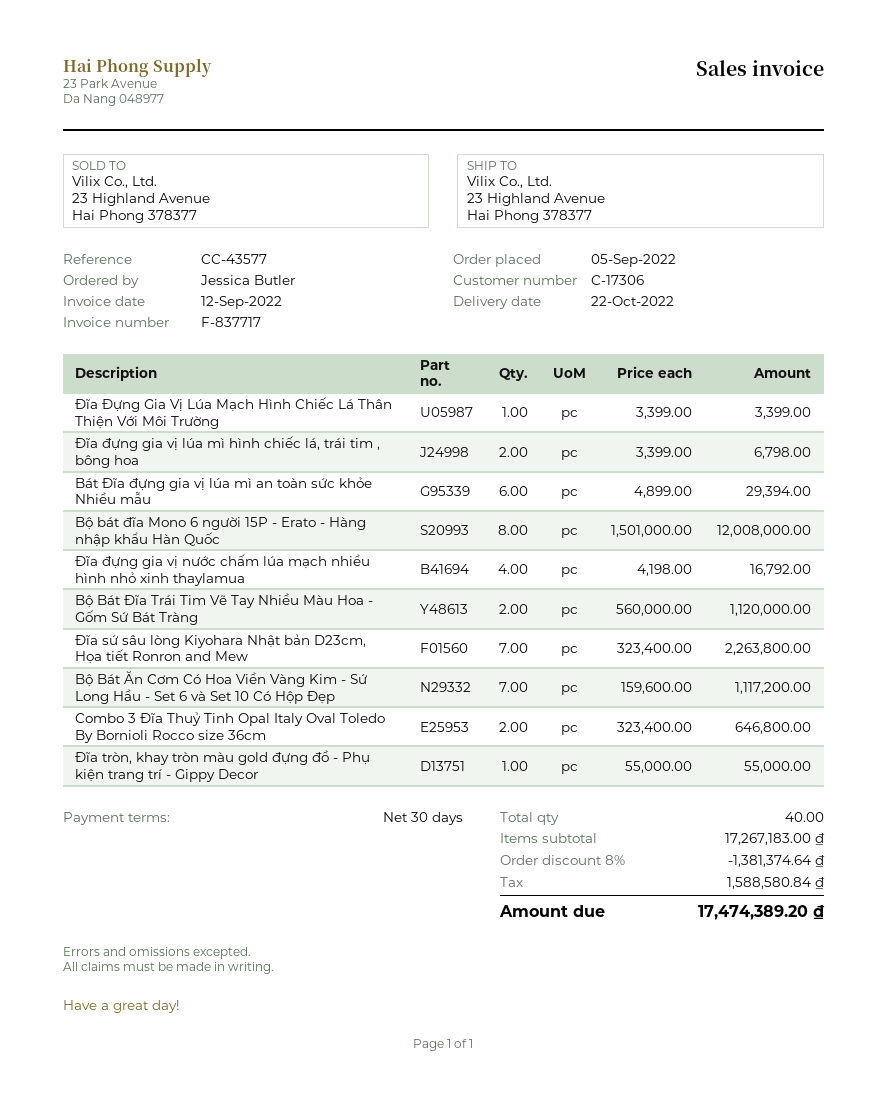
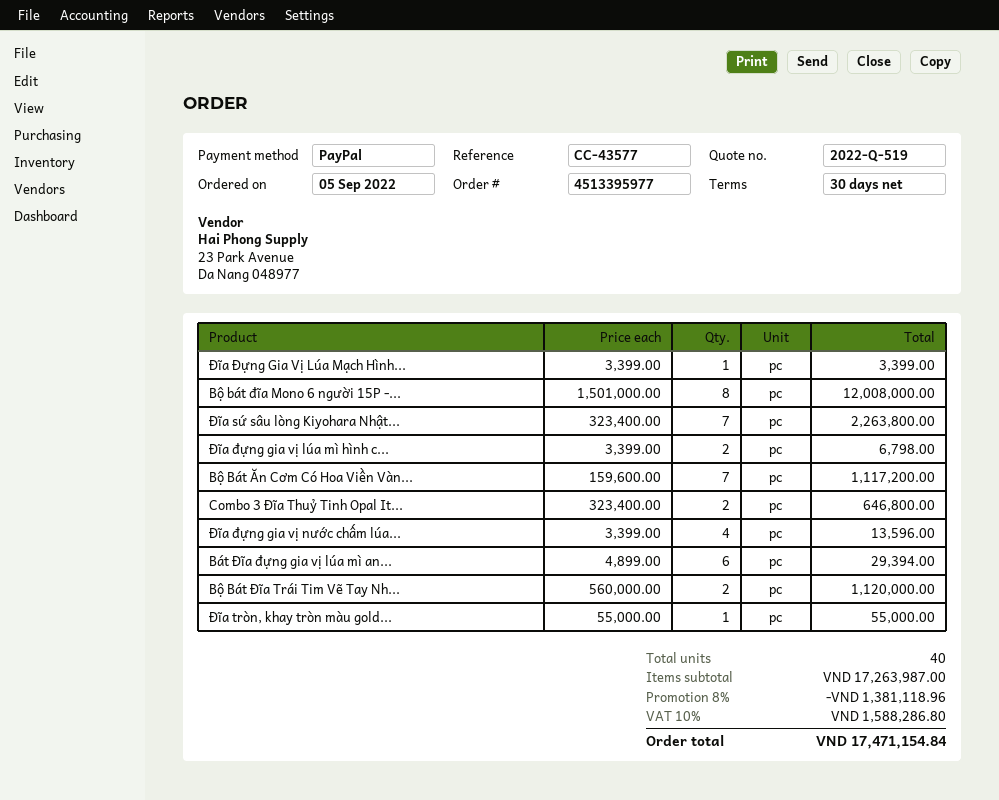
Đĩa đựng gia vị nước chấm lúa mạch nhiều hình nhỏ xinh thaylamua: 4 x 4198.00 = 16792.00 -> 4 x 3399.00 = 13596.00
subtotal: 17267183.00 -> 17263987.00
discount: 8% = 1381374.64 -> 8% = 1381118.96
tax: 1588580.84 -> 1588286.80
total: 17474389.20 -> 17471154.84

